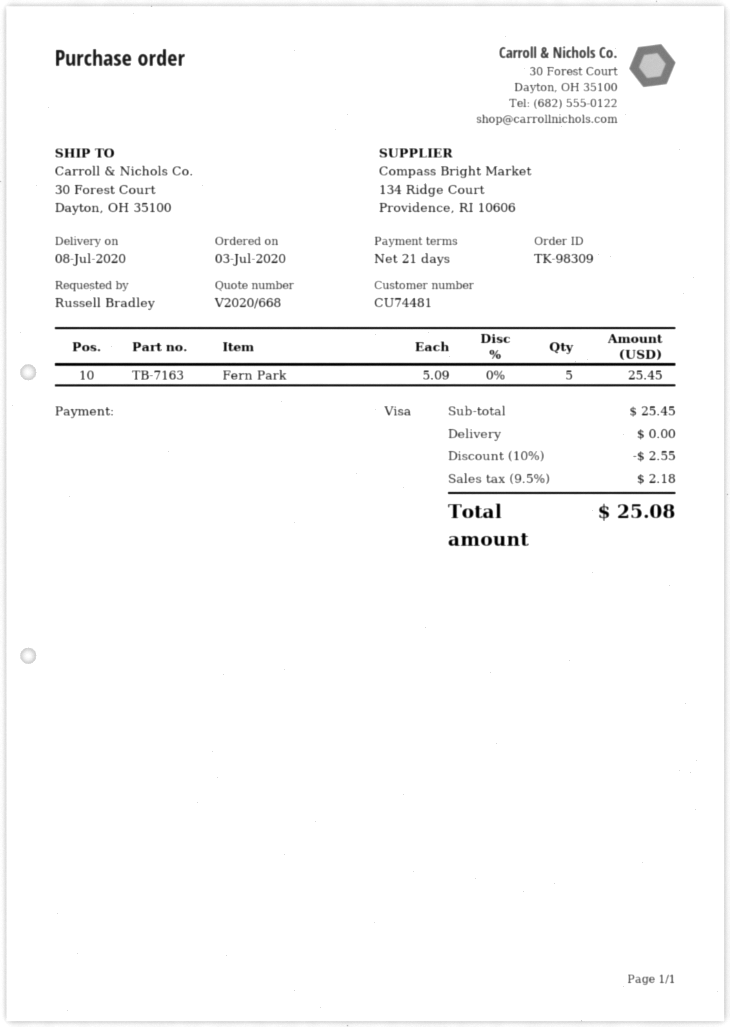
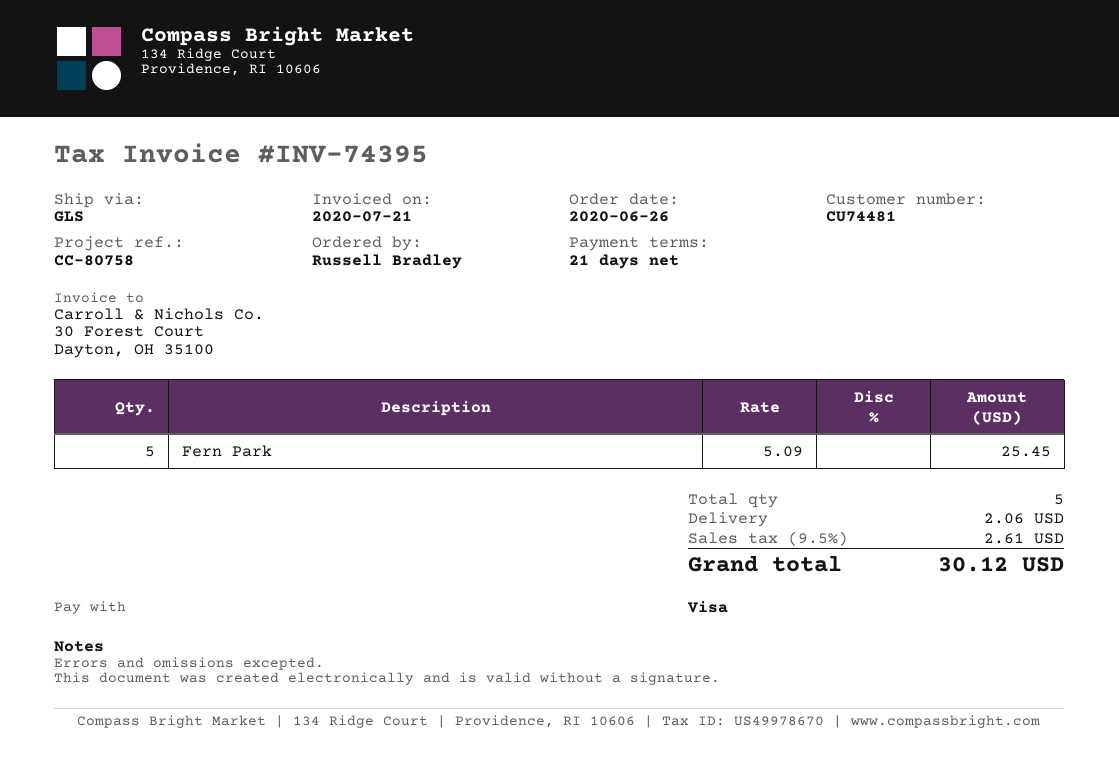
order date: 2020-07-03 -> 2020-06-26
discount: 10% = 2.55 -> none
shipping: 0.00 -> 2.06
tax: 9.5% = 2.18 -> 9.5% = 2.61
total: 25.08 -> 30.12

